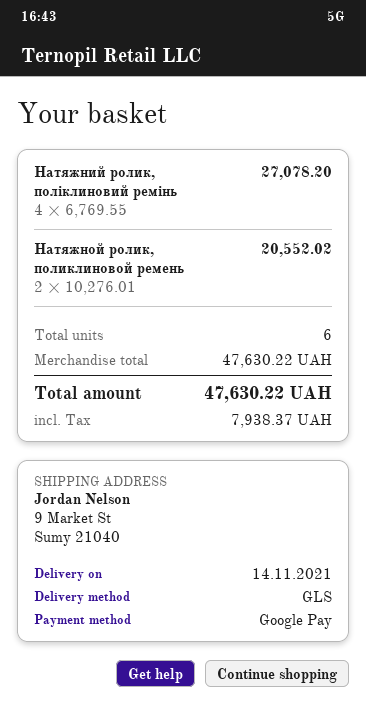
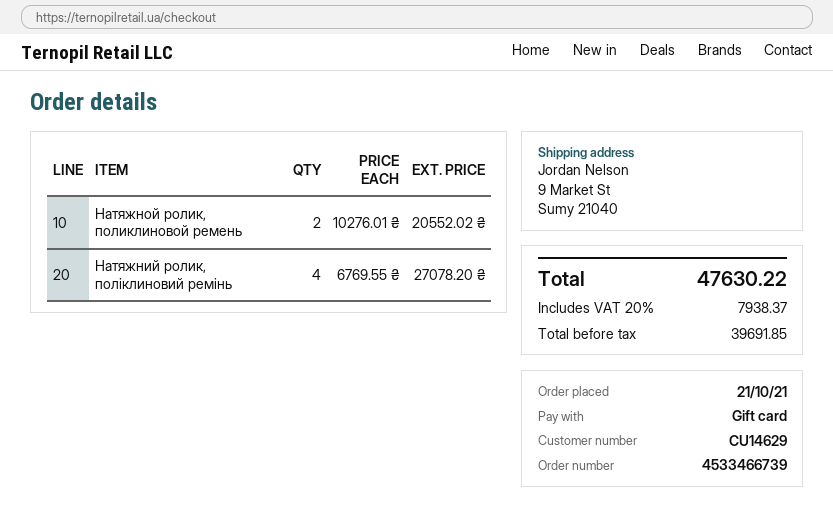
payment method: Google Pay -> gift card

